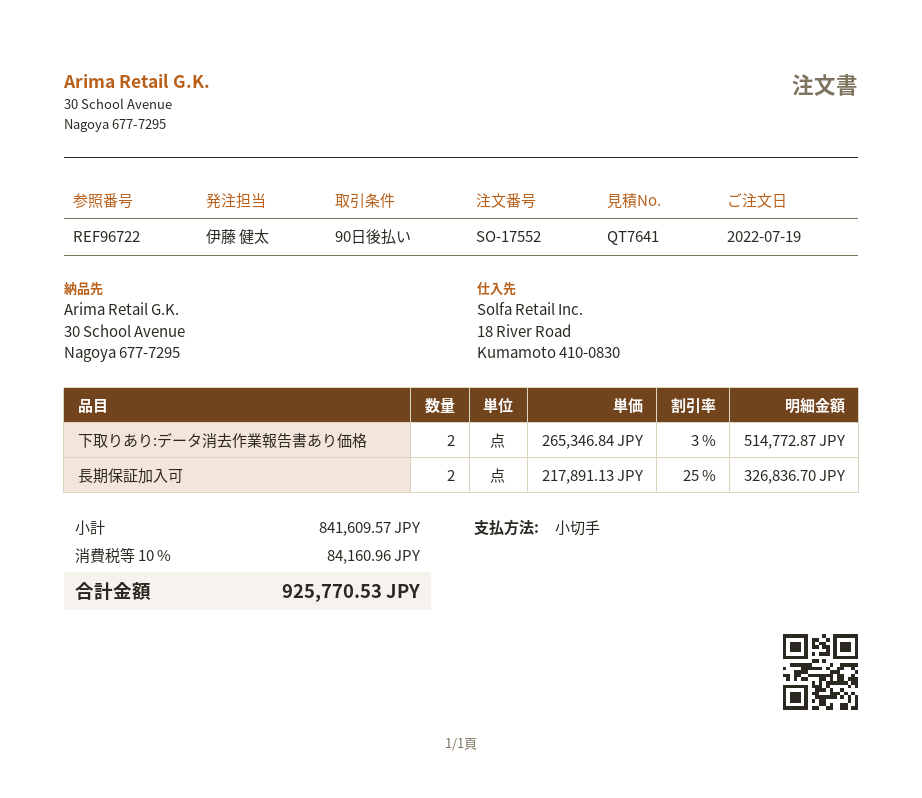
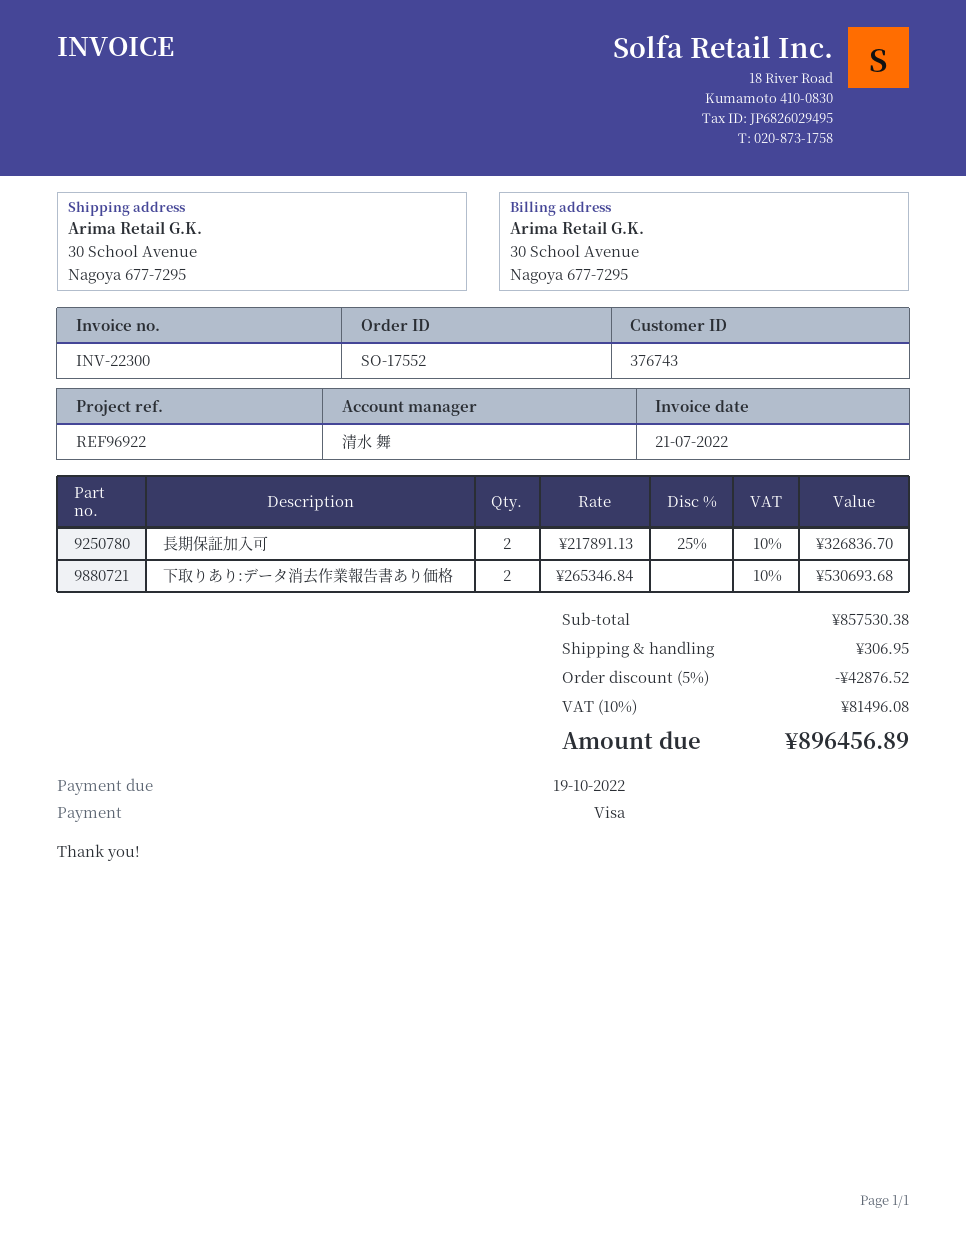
reference: REF96722 -> REF96922
payment method: cheque -> Visa
下取りあり:データ消去作業報告書あり価格: 2 x 265346.84 - 3% = 514772.87 -> 2 x 265346.84 = 530693.68
subtotal: 841609.57 -> 857530.38
discount: none -> 5% = 42876.52
shipping: none -> 306.95
tax: 10% = 84160.96 -> 10% = 81496.08
total: 925770.53 -> 896456.89

